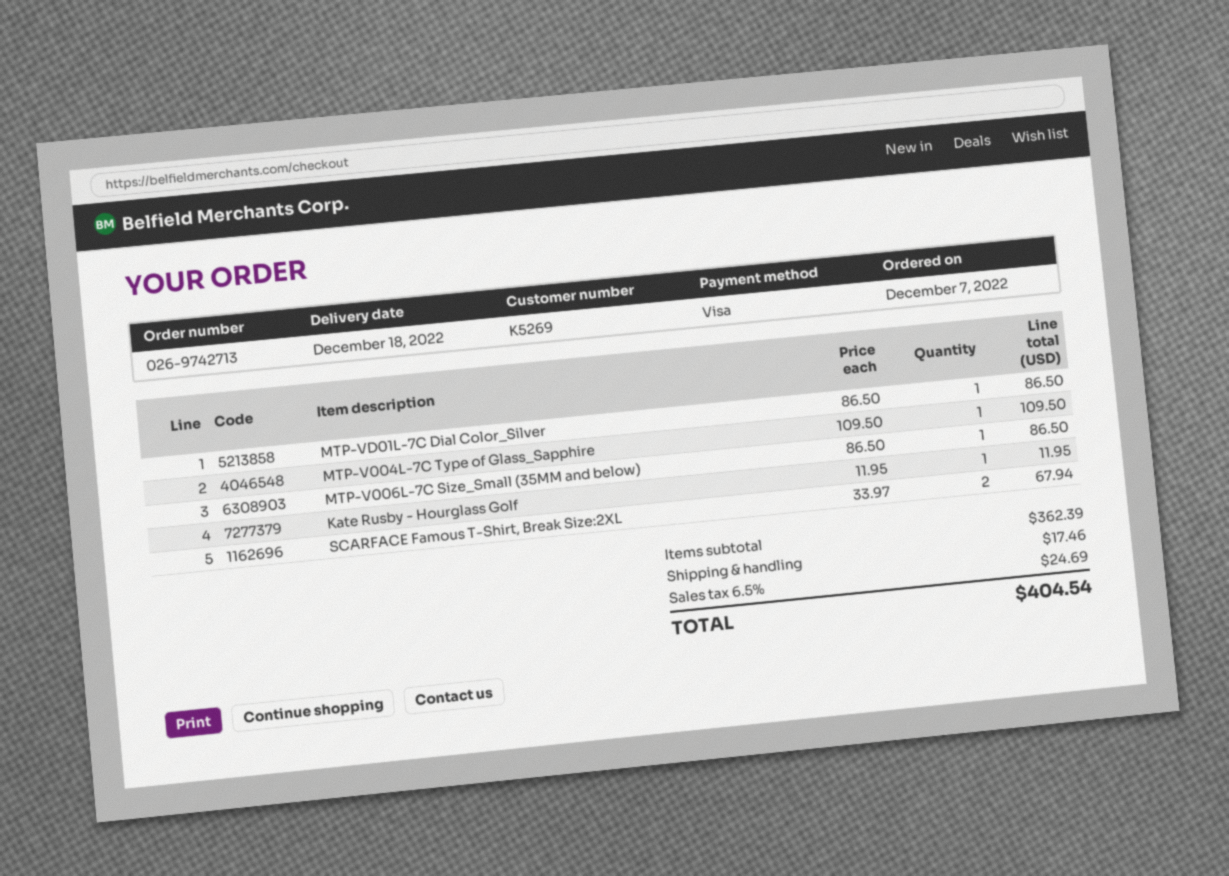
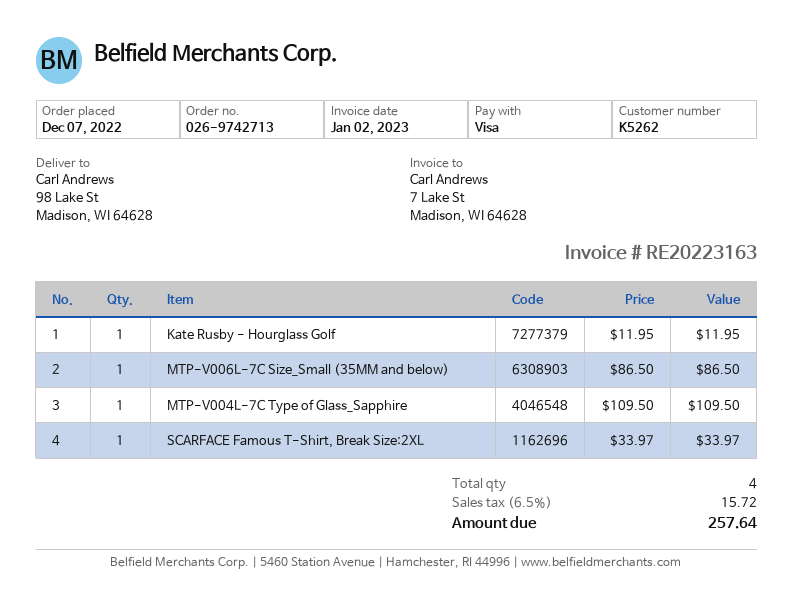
customer number: K5269 -> K5262
MTP-VD01L-7C Dial Color_Silver: 1 x 86.50 = 86.50 -> none
SCARFACE Famous T-Shirt, Break Size:2XL: 2 x 33.97 = 67.94 -> 1 x 33.97 = 33.97
shipping: 17.46 -> none
tax: 6.5% = 24.69 -> 6.5% = 15.72
total: 404.54 -> 257.64

